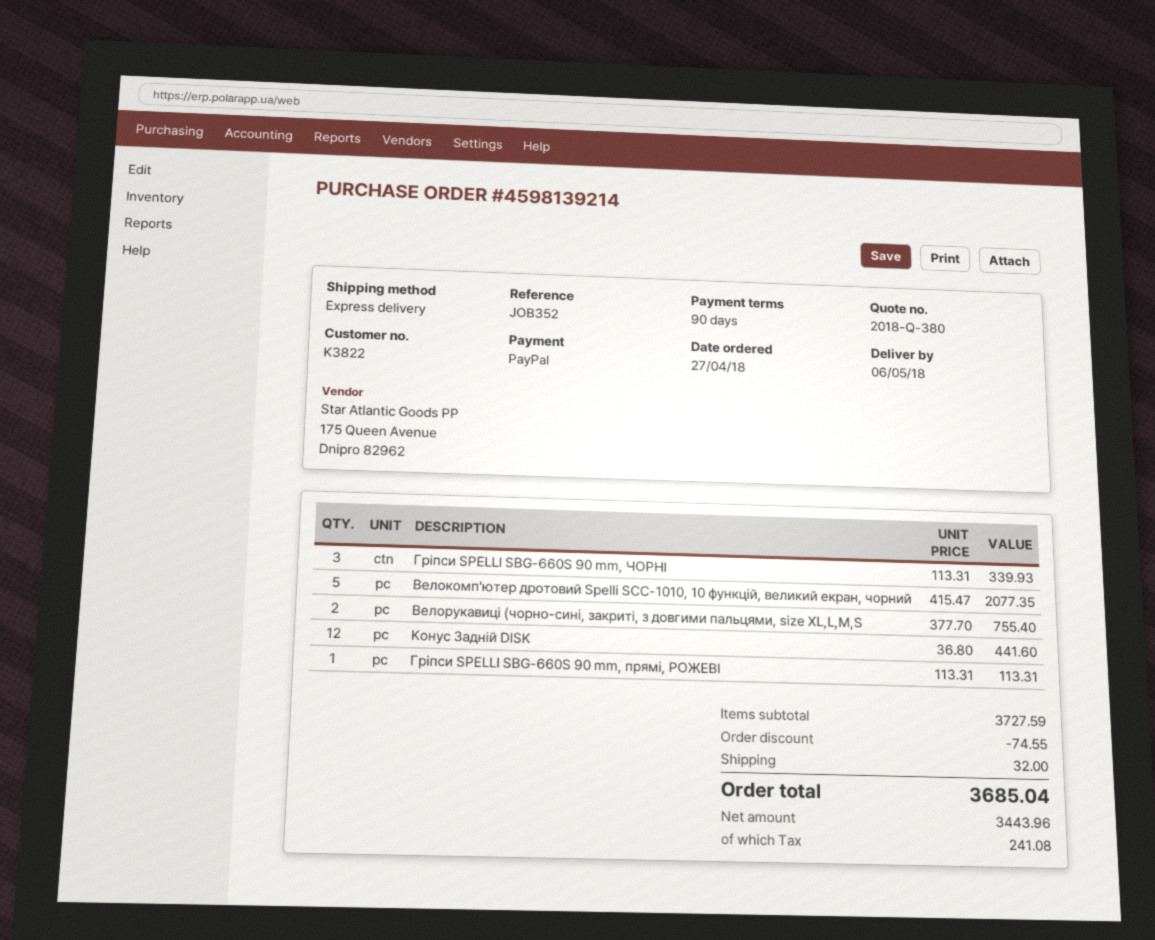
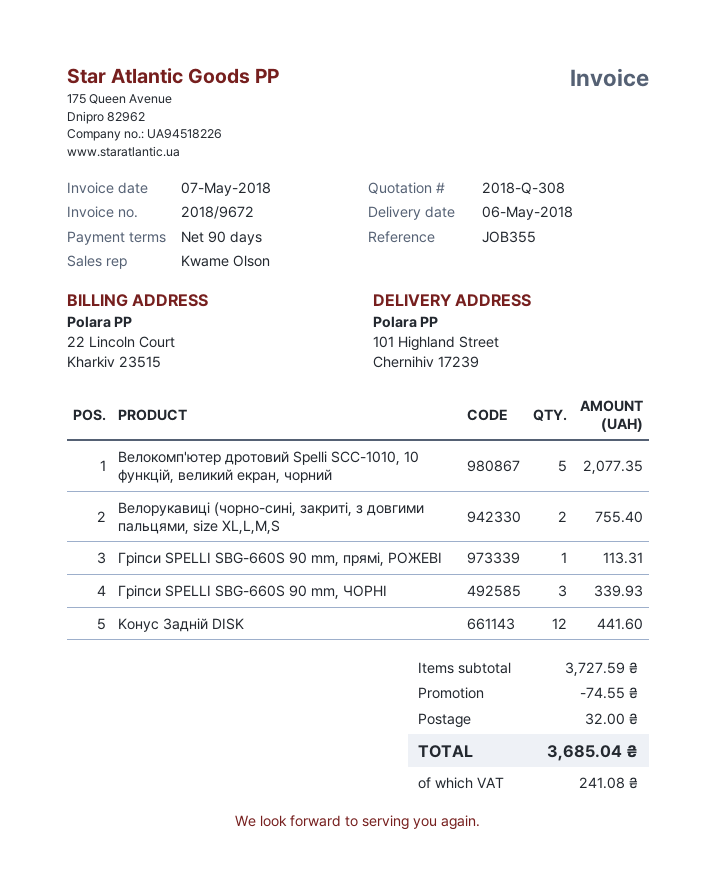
quote number: 2018-Q-380 -> 2018-Q-308
reference: JOB352 -> JOB355

